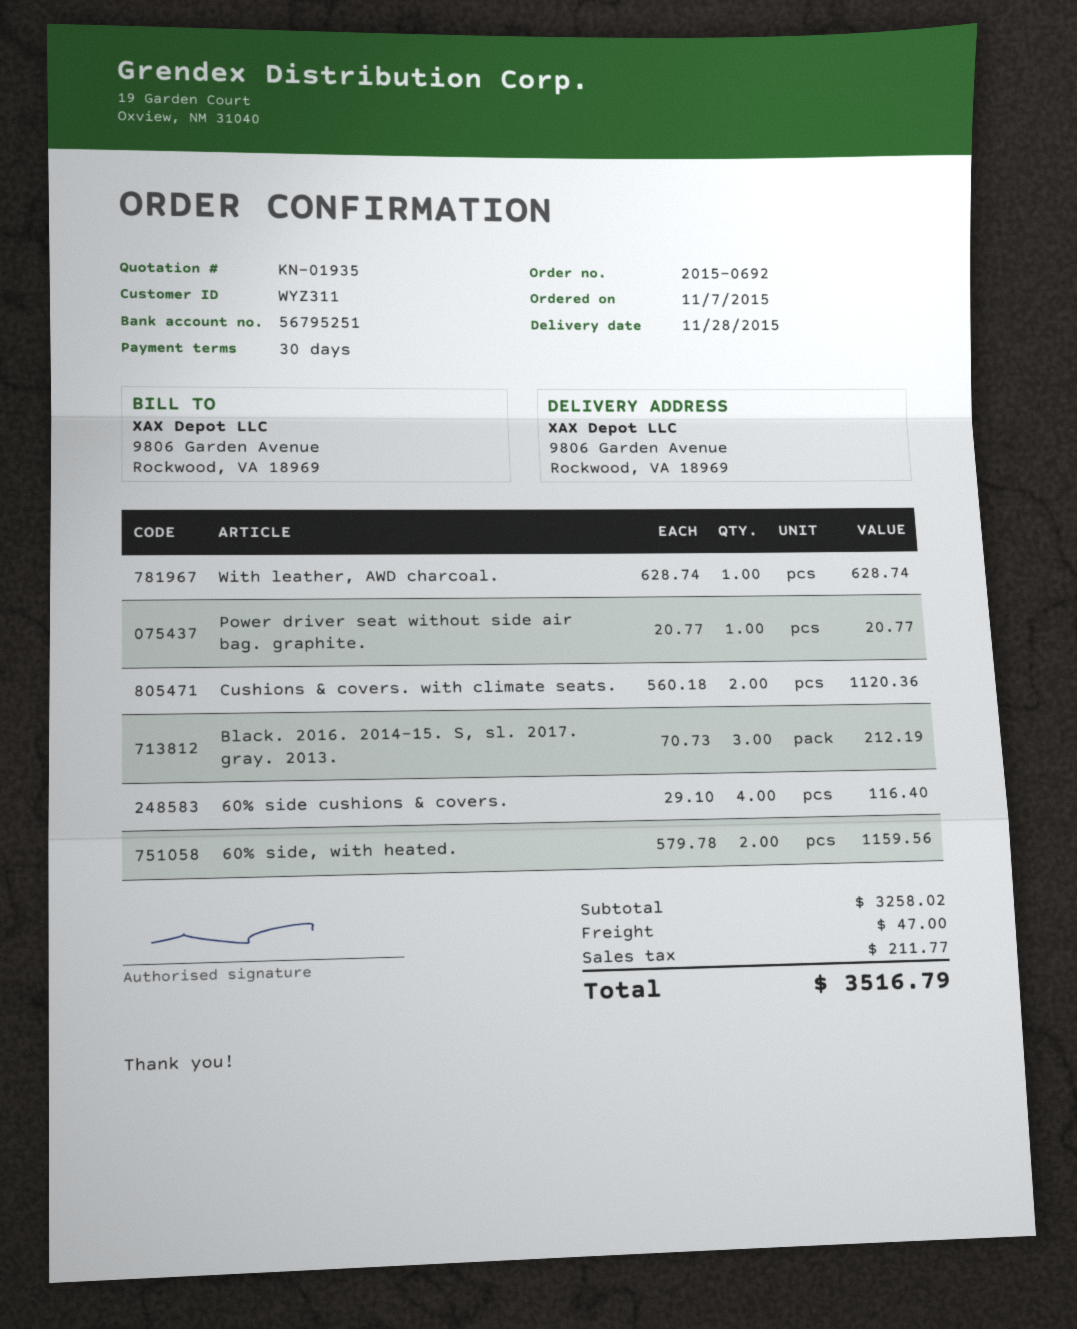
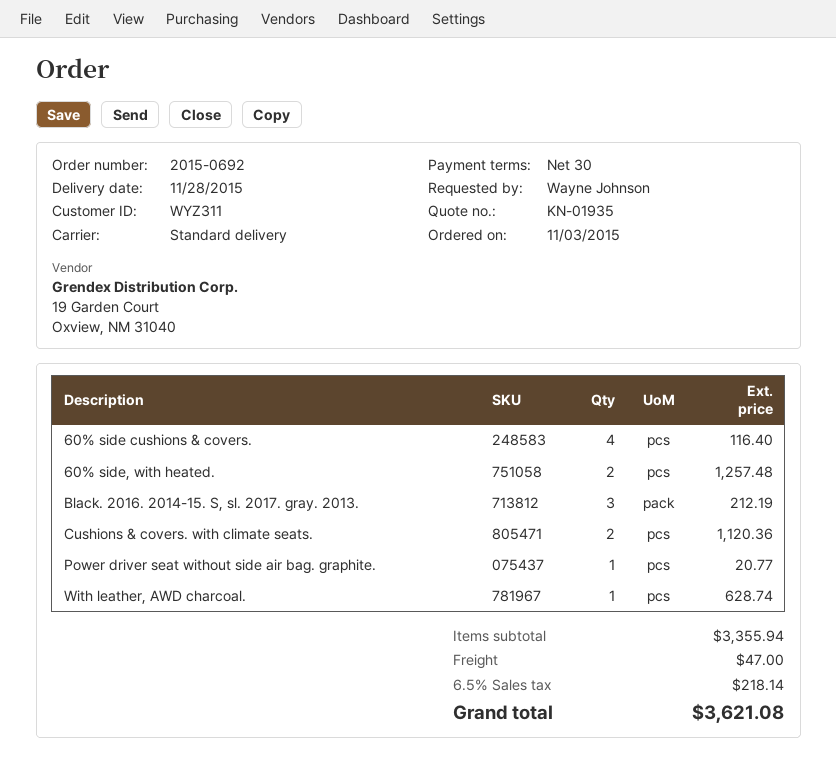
order date: 2015-11-07 -> 2015-11-03
60% side, with heated.: 2 for 1159.56 -> 2 for 1257.48
subtotal: 3258.02 -> 3355.94
tax: 211.77 -> 218.14
total: 3516.79 -> 3621.08

